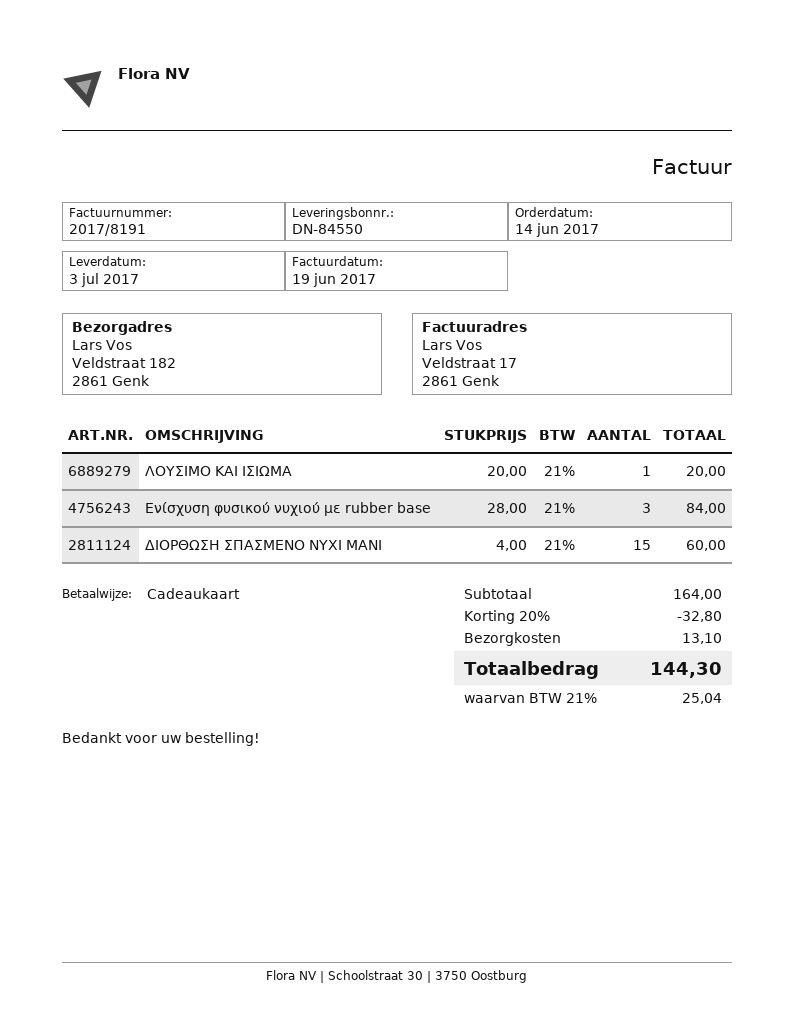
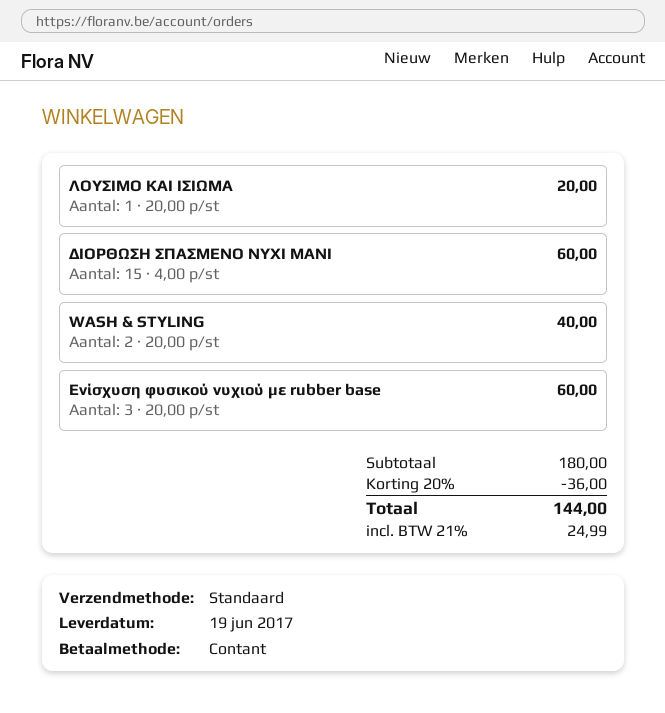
delivery date: 2017-07-03 -> 2017-06-19
payment method: gift card -> cash
Ενίσχυση φυσικού νυχιού με rubber base: 3 x 28.00 = 84.00 -> 3 x 20.00 = 60.00
WASH & STYLING: none -> 2 x 20.00 = 40.00
subtotal: 164.00 -> 180.00
discount: 20% = 32.80 -> 20% = 36.00
shipping: 13.10 -> none
tax: 21% = 25.04 -> 21% = 24.99
total: 144.30 -> 144.00

